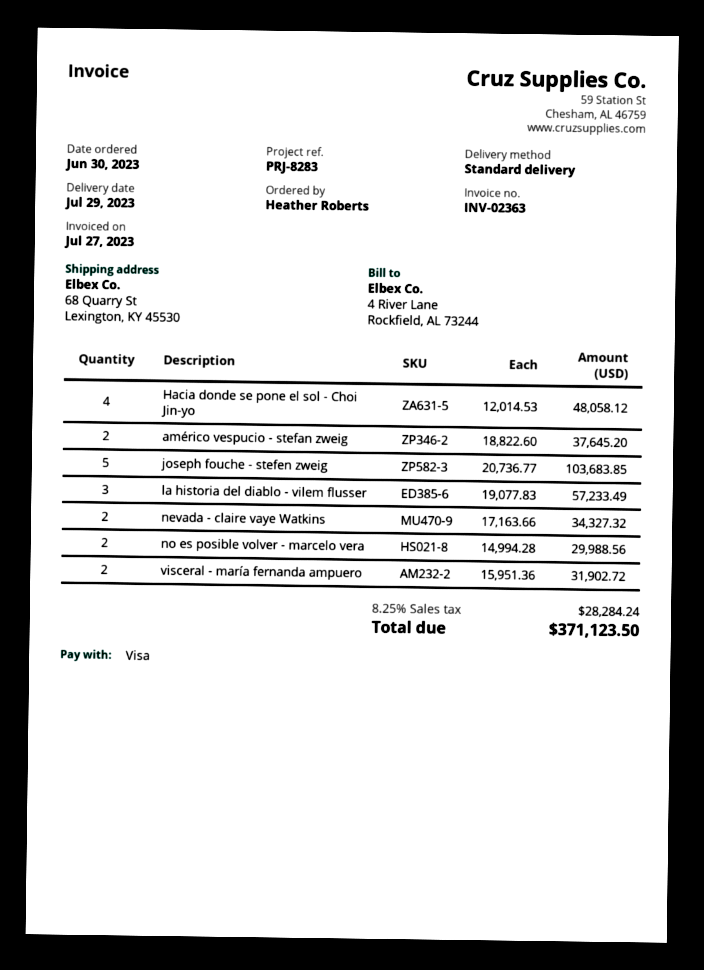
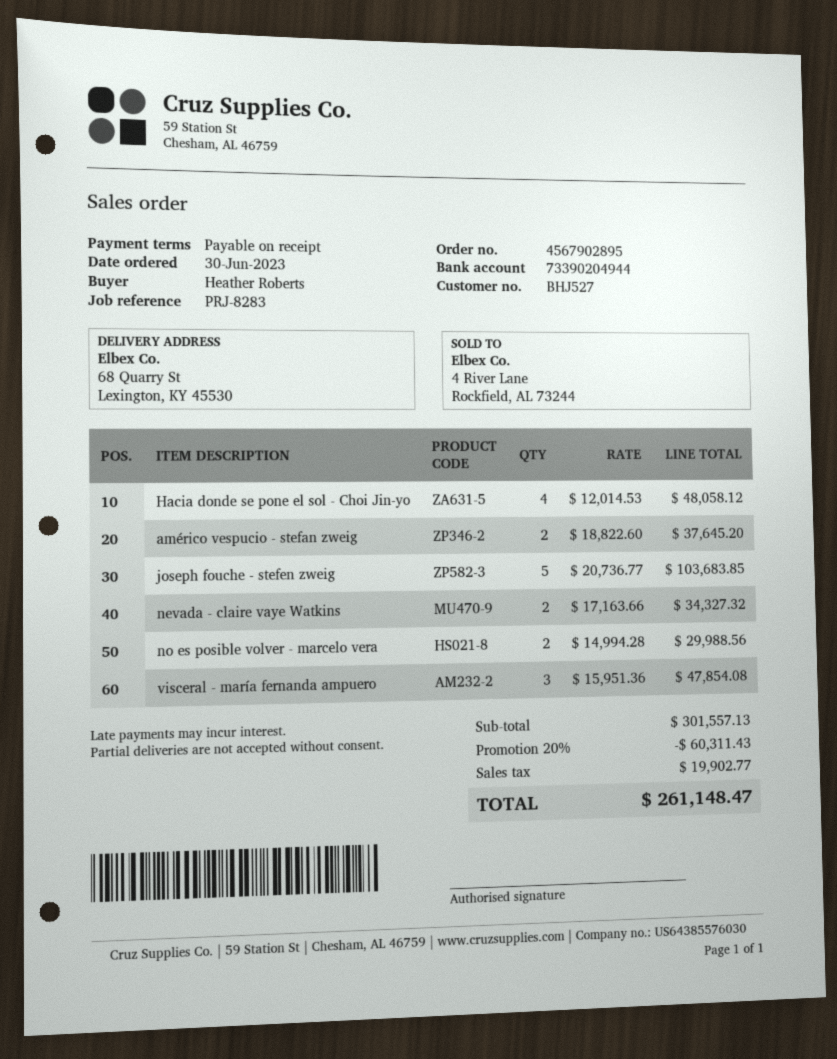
la historia del diablo - vilem flusser: 3 x 19077.83 = 57233.49 -> none
visceral - maría fernanda ampuero: 2 x 15951.36 = 31902.72 -> 3 x 15951.36 = 47854.08
discount: none -> 20% = 60311.43
tax: 28284.24 -> 19902.77
total: 371123.50 -> 261148.47

